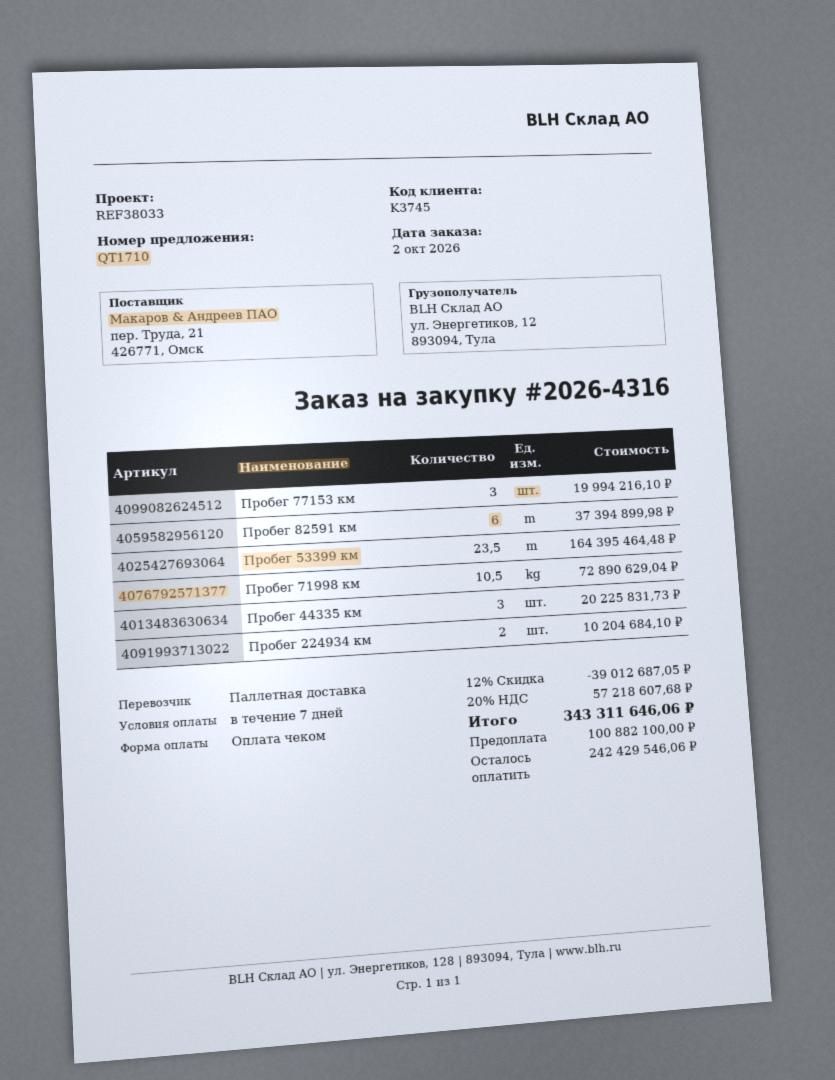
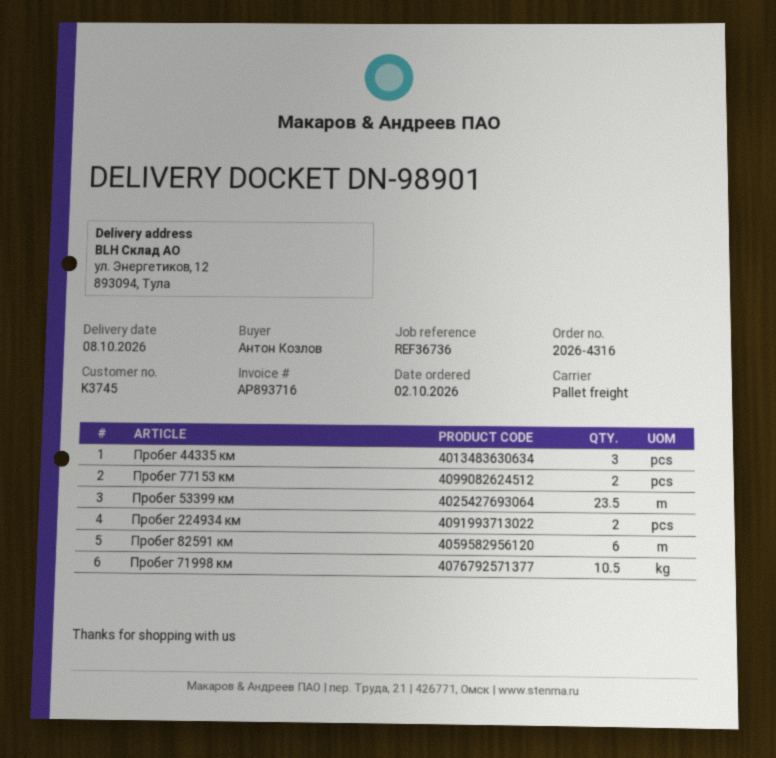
reference: REF38033 -> REF36736
Пробег 77153 км: 3 -> 2

